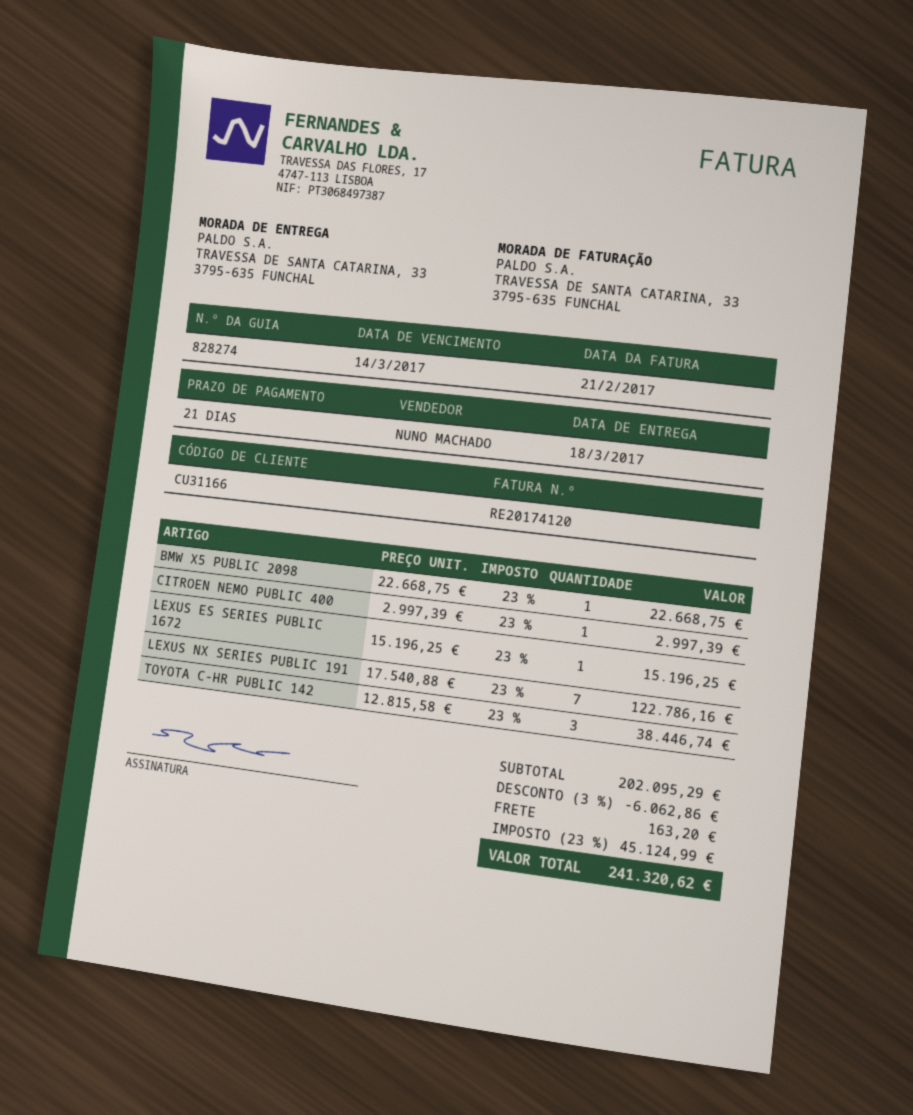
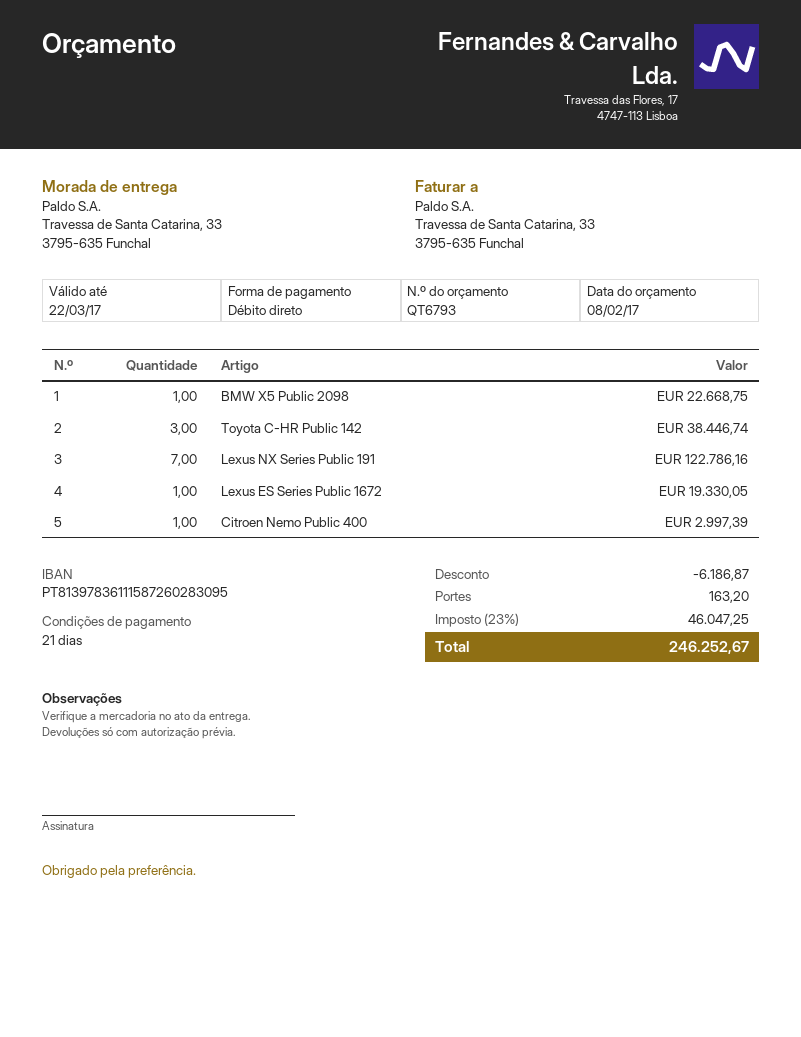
LEXUS ES SERIES PUBLIC 1672: 1 for 15196.25 -> 1 for 19330.05
discount: 6062.86 -> 6186.87
tax: 23% = 45124.99 -> 23% = 46047.25
total: 241320.62 -> 246252.67

